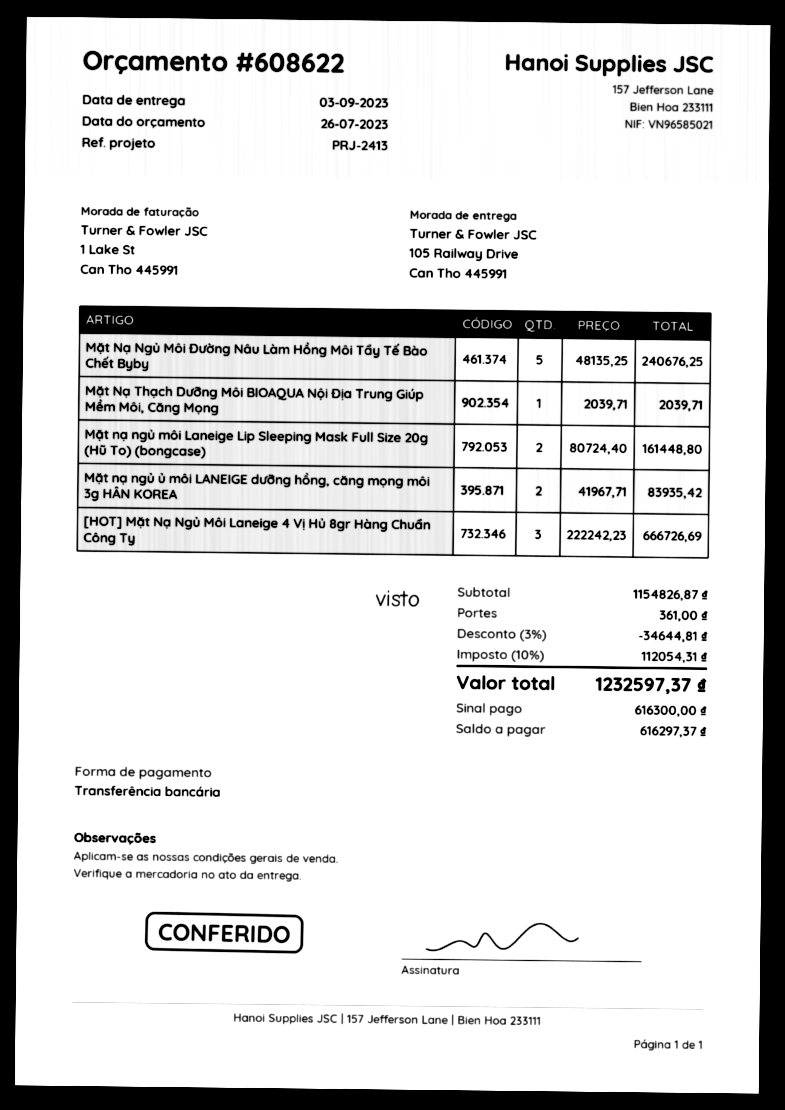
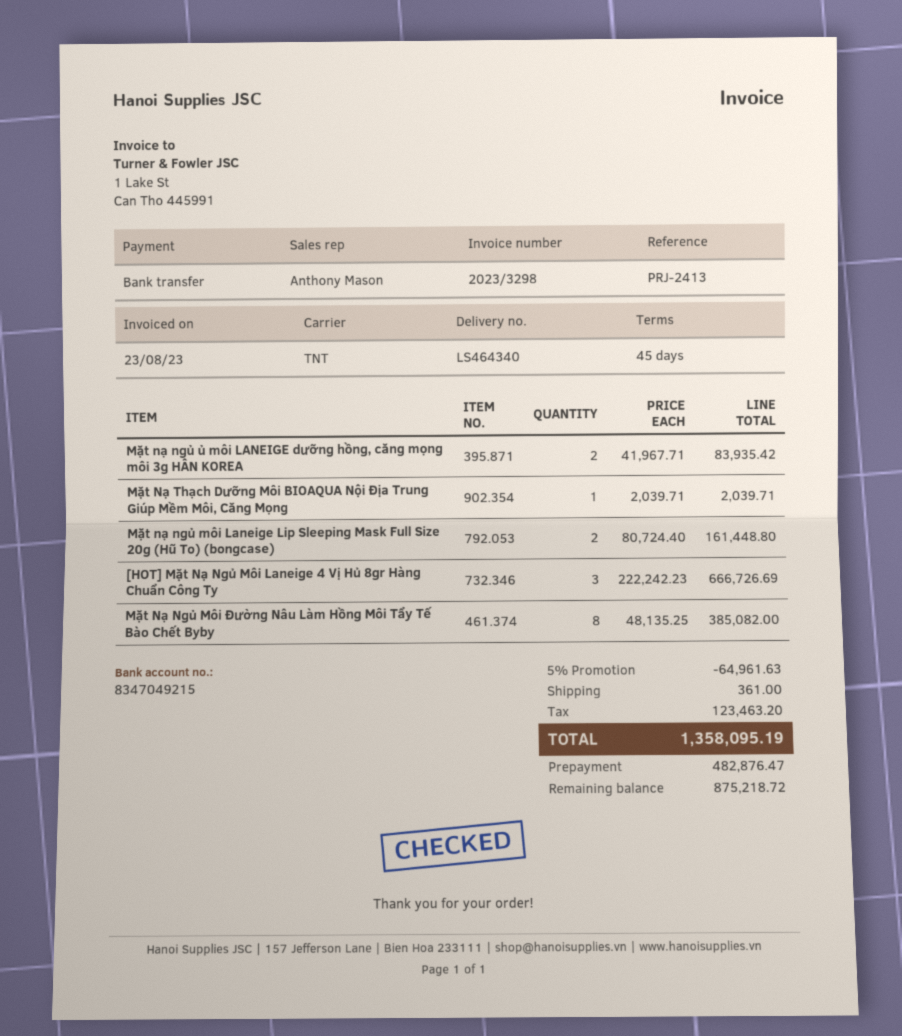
Mặt Nạ Ngủ Môi Đường Nâu Làm Hồng Môi Tẩy Tế Bào Chết Byby: 5 x 48135.25 = 240676.25 -> 8 x 48135.25 = 385082.00
discount: 3% = 34644.81 -> 5% = 64961.63
tax: 112054.31 -> 123463.20
total: 1232597.37 -> 1358095.19
deposit: 616300.00 -> 482876.47
balance: 616297.37 -> 875218.72

